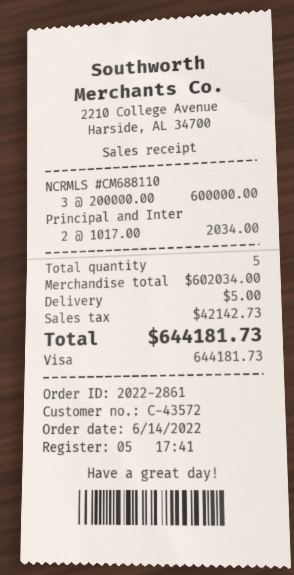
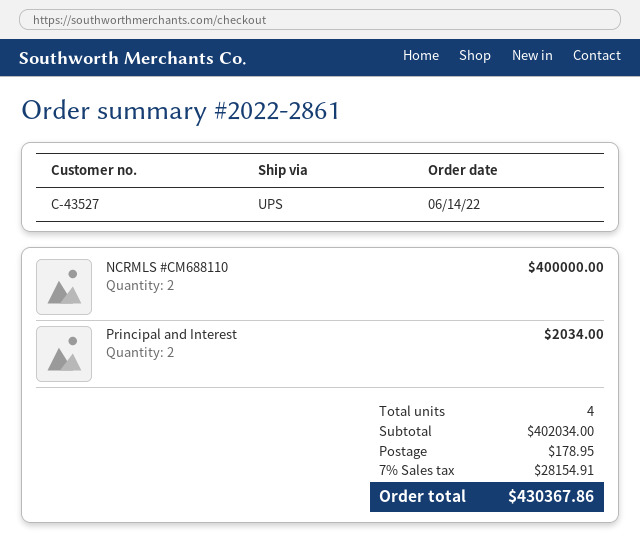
customer number: C-43572 -> C-43527
NCRMLS #CM688110: 3 for 600000.00 -> 2 for 400000.00
total quantity: 5 -> 4
subtotal: 602034.00 -> 402034.00
shipping: 5.00 -> 178.95
tax: 42142.73 -> 28154.91
total: 644181.73 -> 430367.86

